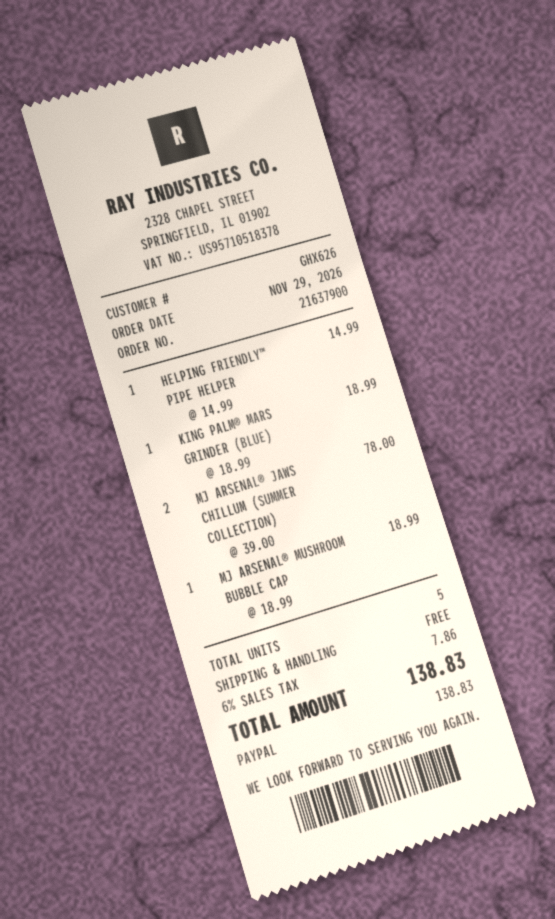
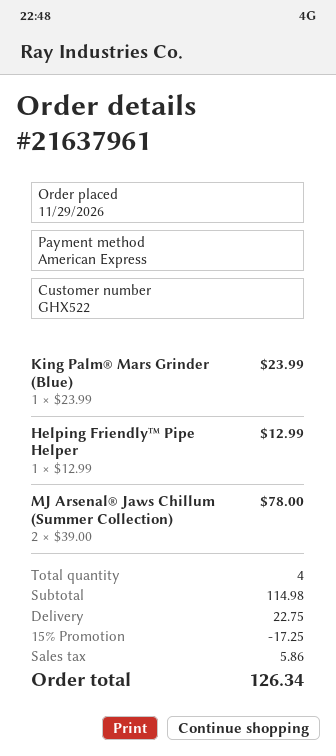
order number: 21637900 -> 21637961
customer number: GHX626 -> GHX522
payment method: PayPal -> American Express
HELPING FRIENDLY™ PIPE HELPER: 1 x 14.99 = 14.99 -> 1 x 12.99 = 12.99
KING PALM® MARS GRINDER (BLUE): 1 x 18.99 = 18.99 -> 1 x 23.99 = 23.99
MJ ARSENAL® MUSHROOM BUBBLE CAP: 1 x 18.99 = 18.99 -> none
total quantity: 5 -> 4
discount: none -> 15% = 17.25
shipping: 0.00 -> 22.75
tax: 7.86 -> 5.86
total: 138.83 -> 126.34

